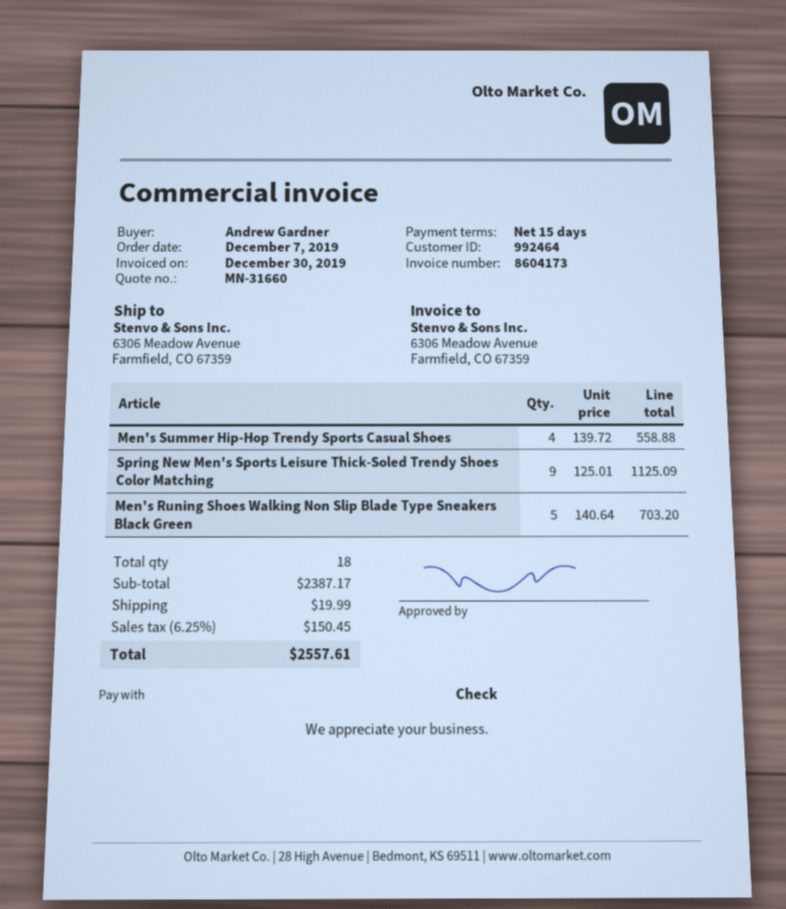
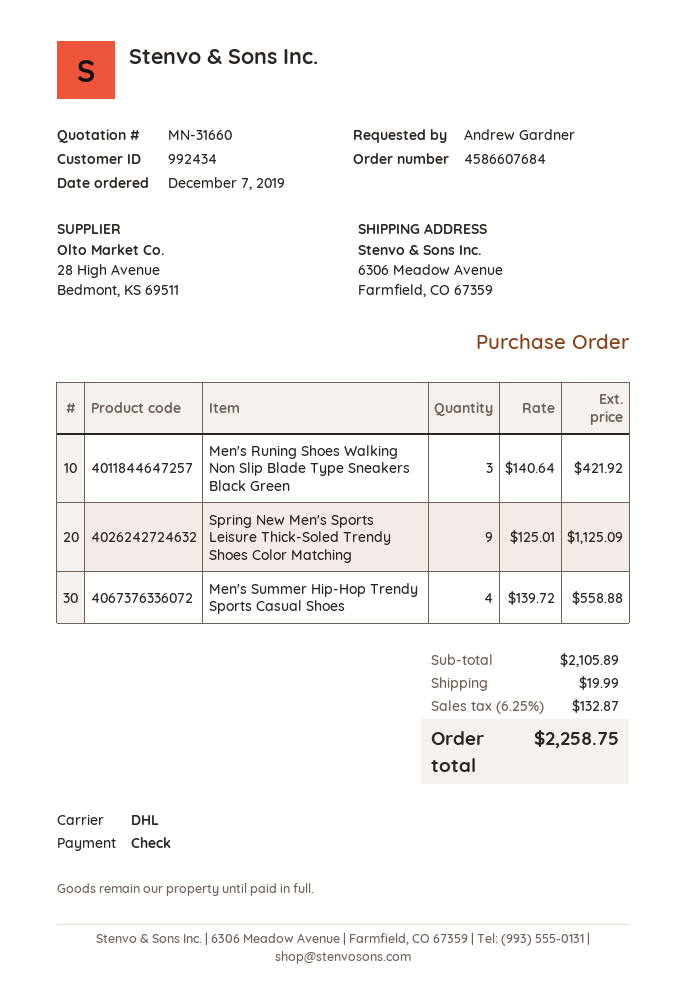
customer number: 992464 -> 992434
Men's Runing Shoes Walking Non Slip Blade Type Sneakers Black Green: 5 x 140.64 = 703.20 -> 3 x 140.64 = 421.92
subtotal: 2387.17 -> 2105.89
tax: 6.25% = 150.45 -> 6.25% = 132.87
total: 2557.61 -> 2258.75

